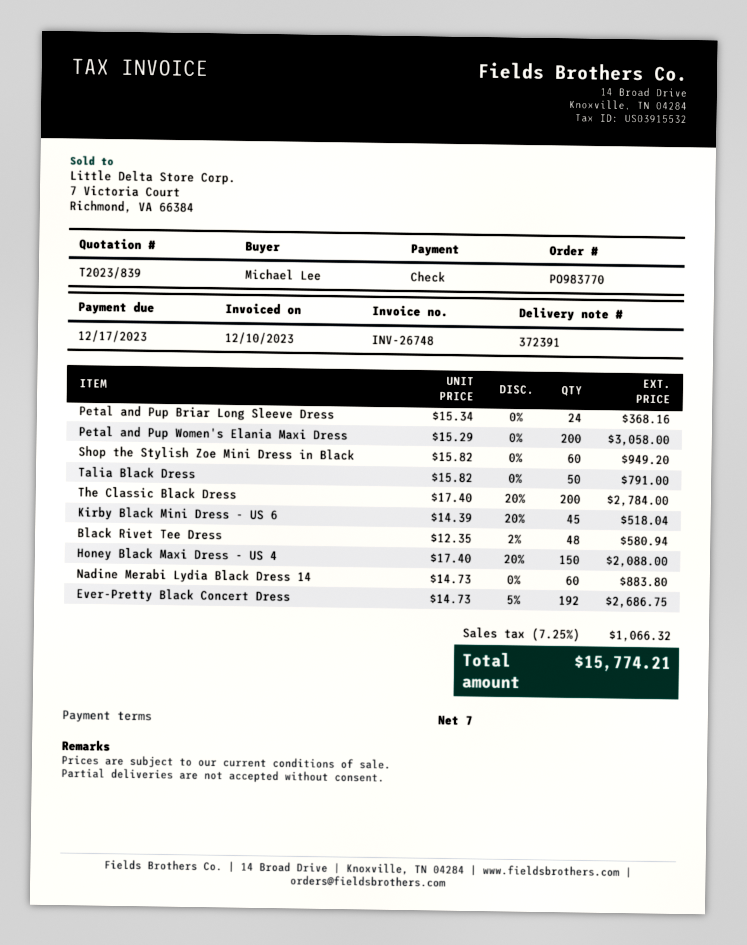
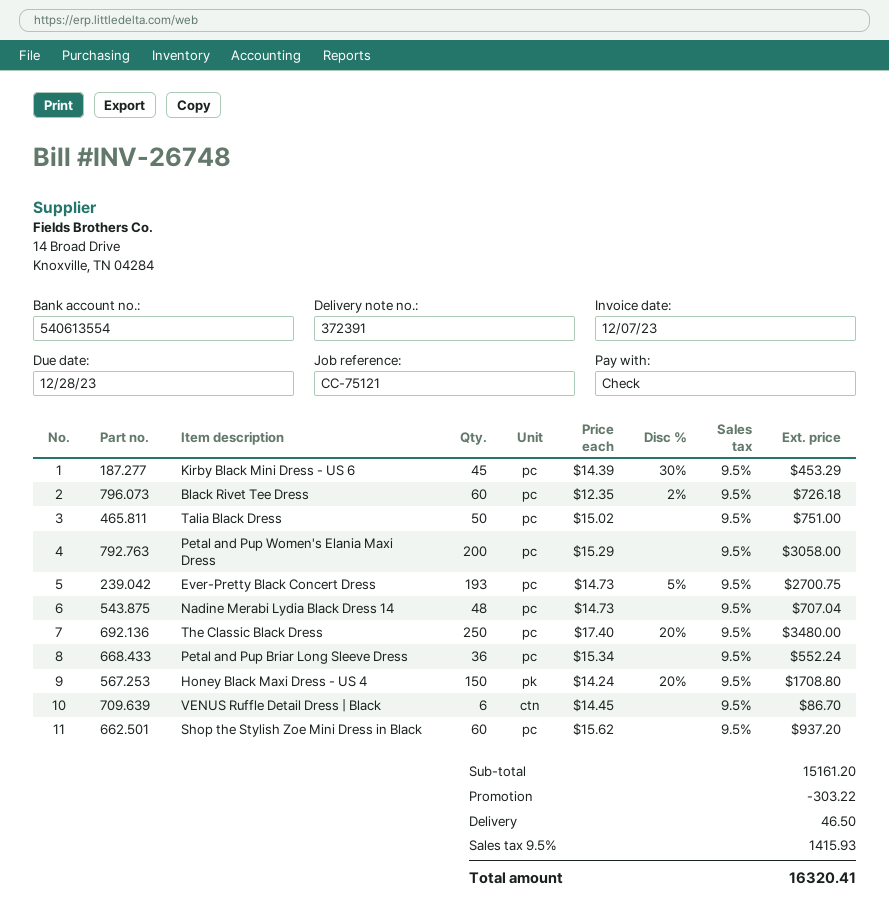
invoice date: 2023-12-10 -> 2023-12-07
due date: 2023-12-17 -> 2023-12-28
Petal and Pup Briar Long Sleeve Dress: 24 x 15.34 = 368.16 -> 36 x 15.34 = 552.24
Shop the Stylish Zoe Mini Dress in Black: 60 x 15.82 = 949.20 -> 60 x 15.62 = 937.20
Talia Black Dress: 50 x 15.82 = 791.00 -> 50 x 15.02 = 751.00
The Classic Black Dress: 200 x 17.40 - 20% = 2784.00 -> 250 x 17.40 - 20% = 3480.00
Kirby Black Mini Dress - US 6: 45 x 14.39 - 20% = 518.04 -> 45 x 14.39 - 30% = 453.29
Black Rivet Tee Dress: 48 x 12.35 - 2% = 580.94 -> 60 x 12.35 - 2% = 726.18
Honey Black Maxi Dress - US 4: 150 x 17.40 - 20% = 2088.00 -> 150 x 14.24 - 20% = 1708.80
Nadine Merabi Lydia Black Dress 14: 60 x 14.73 = 883.80 -> 48 x 14.73 = 707.04
Ever-Pretty Black Concert Dress: 192 x 14.73 - 5% = 2686.75 -> 193 x 14.73 - 5% = 2700.75
VENUS Ruffle Detail Dress | Black: none -> 6 x 14.45 = 86.70
discount: none -> 303.22
shipping: none -> 46.50
tax: 7.25% = 1066.32 -> 9.5% = 1415.93
total: 15774.21 -> 16320.41

